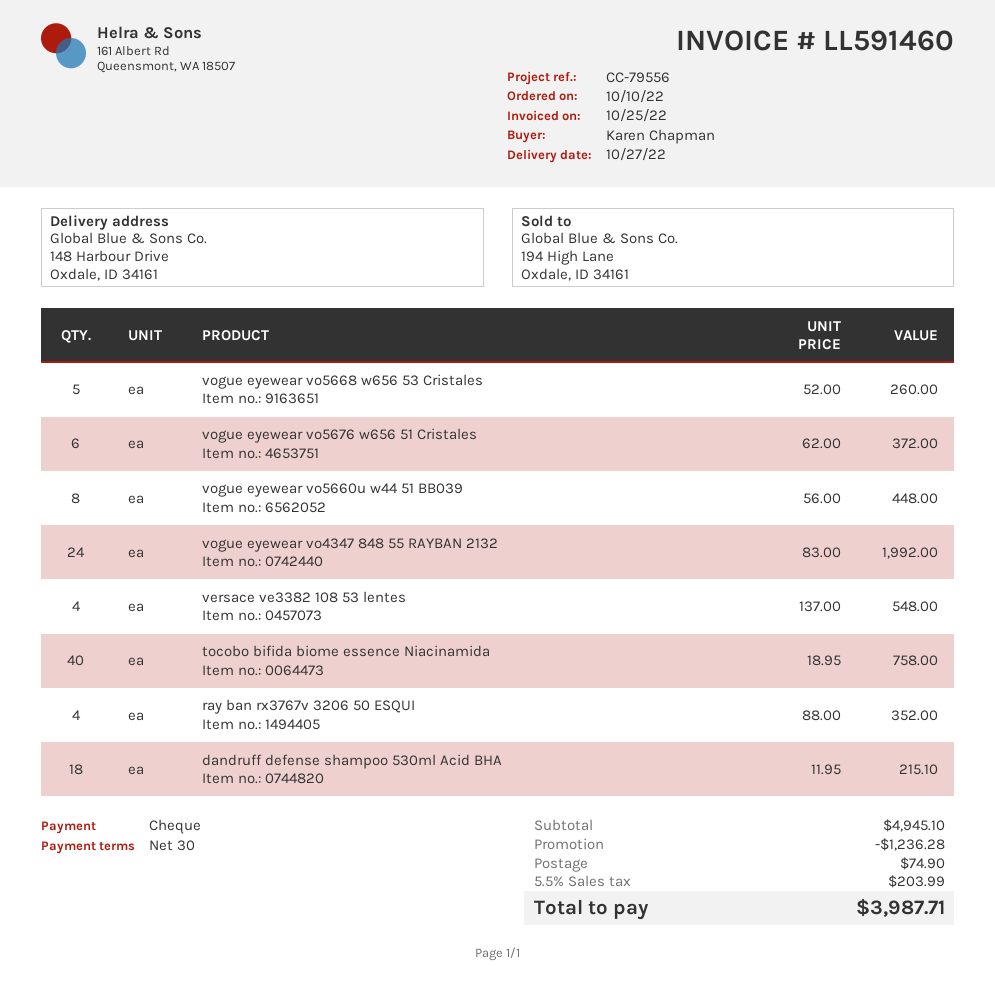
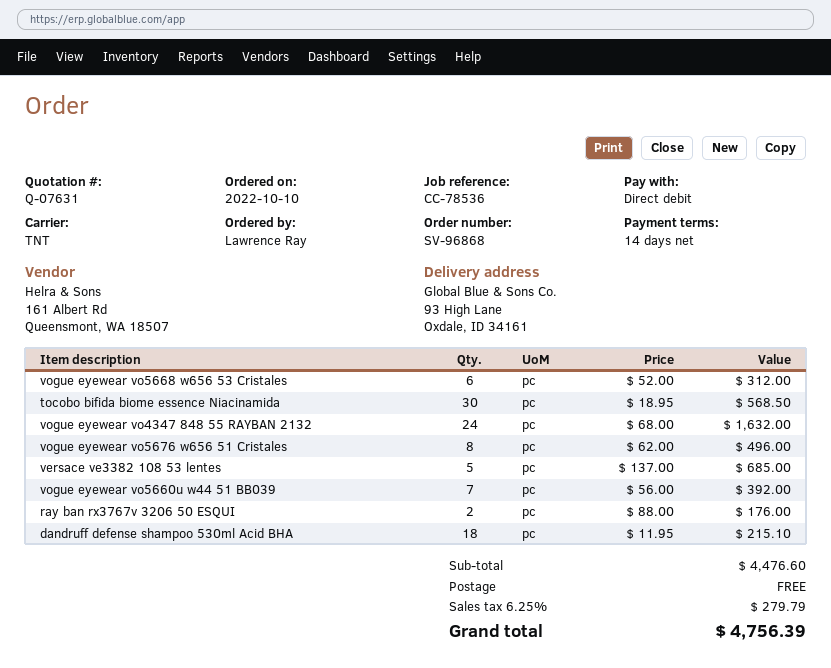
payment terms: 30 days -> 14 days
reference: CC-79556 -> CC-78536
ordered by: Karen Chapman -> Lawrence Ray
payment method: cheque -> direct debit
ship to: 148 Harbour Drive, Oxdale, ID 34161 -> 93 High Lane, Oxdale, ID 34161
vogue eyewear vo5668 w656 53 Cristales: 5 x 52.00 = 260.00 -> 6 x 52.00 = 312.00
vogue eyewear vo5676 w656 51 Cristales: 6 x 62.00 = 372.00 -> 8 x 62.00 = 496.00
vogue eyewear vo5660u w44 51 BB039: 8 x 56.00 = 448.00 -> 7 x 56.00 = 392.00
vogue eyewear vo4347 848 55 RAYBAN 2132: 24 x 83.00 = 1992.00 -> 24 x 68.00 = 1632.00
versace ve3382 108 53 lentes: 4 x 137.00 = 548.00 -> 5 x 137.00 = 685.00
tocobo bifida biome essence Niacinamida: 40 x 18.95 = 758.00 -> 30 x 18.95 = 568.50
ray ban rx3767v 3206 50 ESQUI: 4 x 88.00 = 352.00 -> 2 x 88.00 = 176.00
subtotal: 4945.10 -> 4476.60
discount: 1236.28 -> none
shipping: 74.90 -> 0.00
tax: 5.5% = 203.99 -> 6.25% = 279.79
total: 3987.71 -> 4756.39

